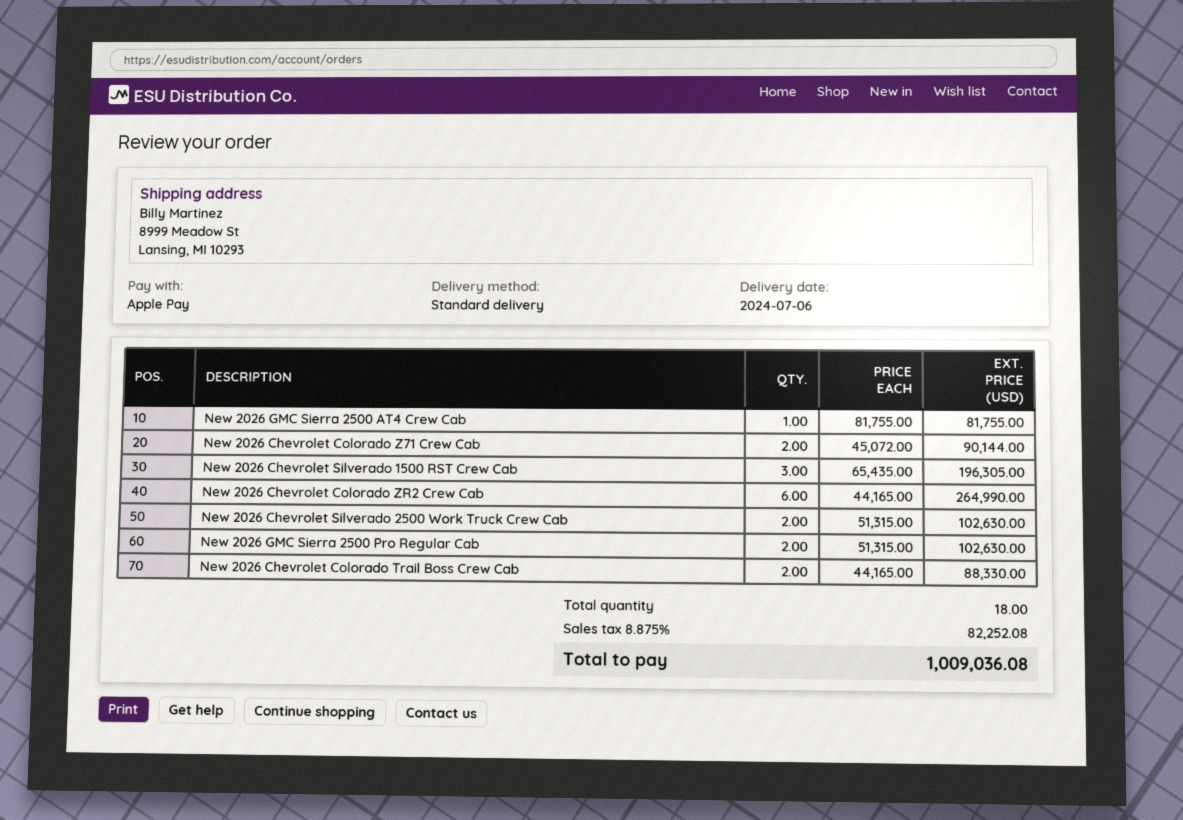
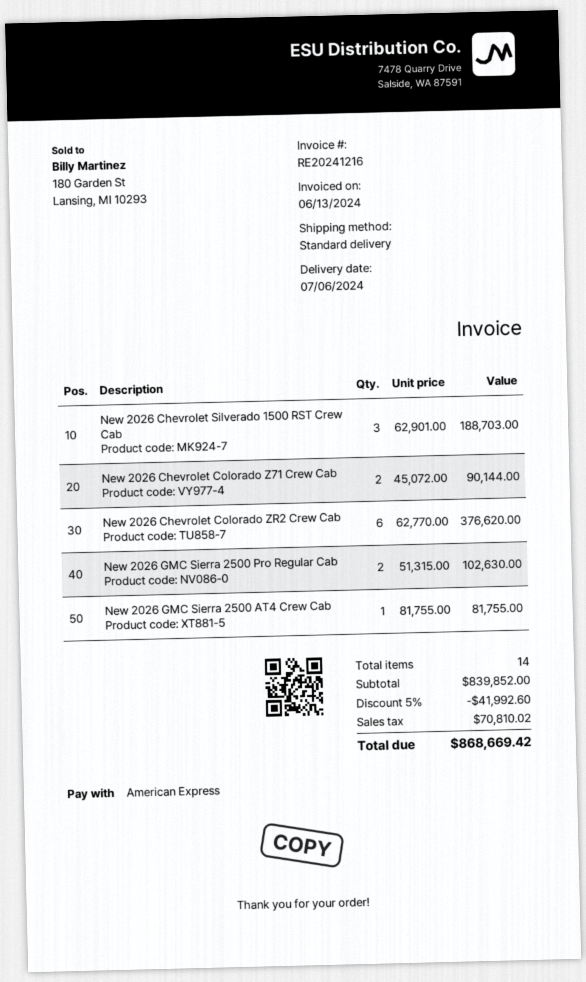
payment method: Apple Pay -> American Express
New 2026 Chevrolet Silverado 1500 RST Crew Cab: 3 x 65435.00 = 196305.00 -> 3 x 62901.00 = 188703.00
New 2026 Chevrolet Colorado ZR2 Crew Cab: 6 x 44165.00 = 264990.00 -> 6 x 62770.00 = 376620.00
New 2026 Chevrolet Silverado 2500 Work Truck Crew Cab: 2 x 51315.00 = 102630.00 -> none
New 2026 Chevrolet Colorado Trail Boss Crew Cab: 2 x 44165.00 = 88330.00 -> none
total quantity: 18 -> 14
discount: none -> 5% = 41992.60
tax: 82252.08 -> 70810.02
total: 1009036.08 -> 868669.42

